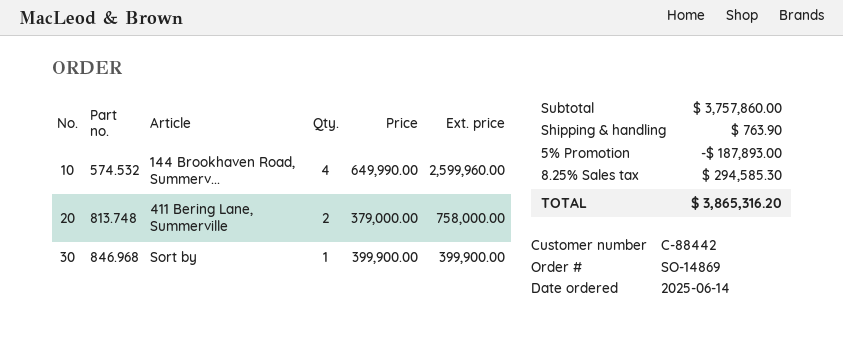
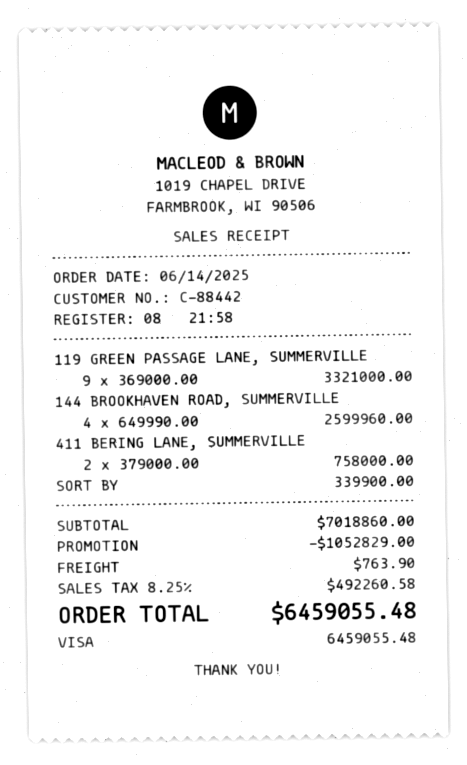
Sort by: 1 x 399900.00 = 399900.00 -> 1 x 339900.00 = 339900.00
119 GREEN PASSAGE LANE, SUMMERVILLE: none -> 9 x 369000.00 = 3321000.00
subtotal: 3757860.00 -> 7018860.00
discount: 187893.00 -> 1052829.00
tax: 8.25% = 294585.30 -> 8.25% = 492260.58
total: 3865316.20 -> 6459055.48

